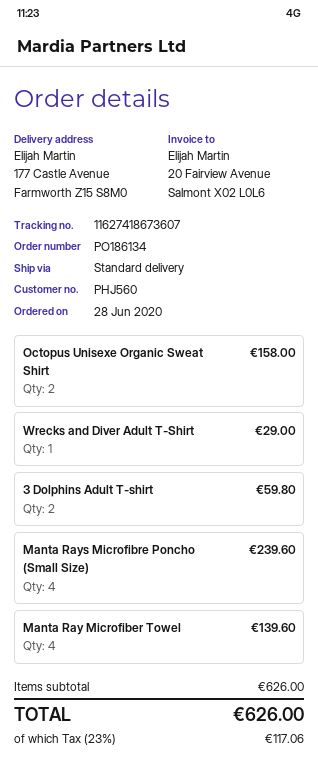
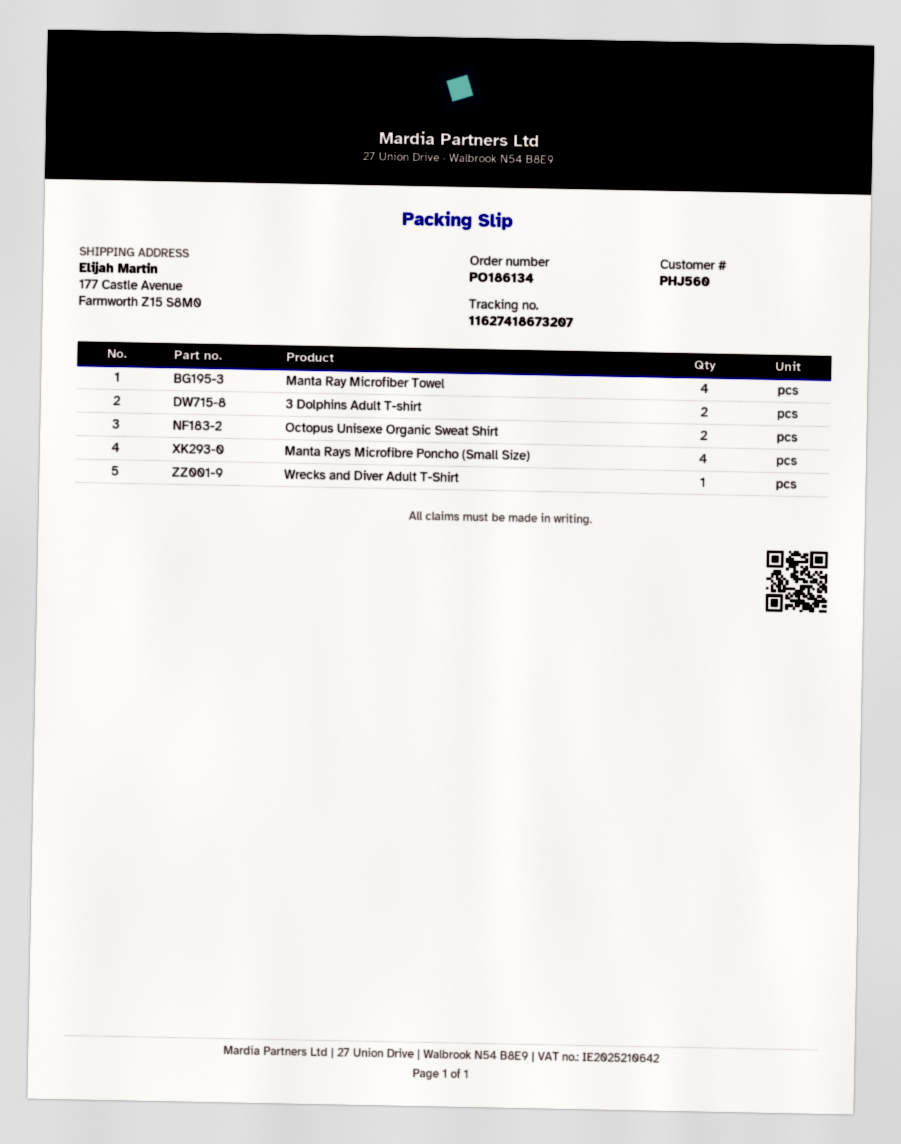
tracking number: 11627418673607 -> 11627418673207

